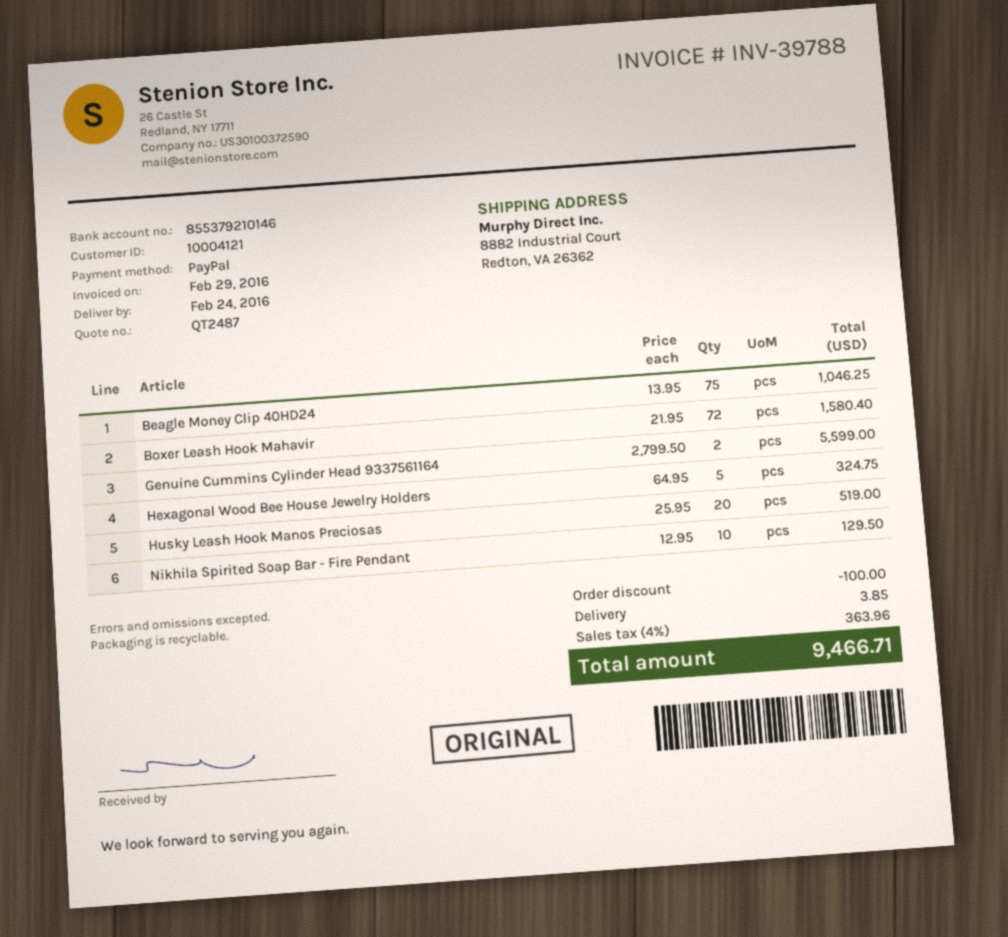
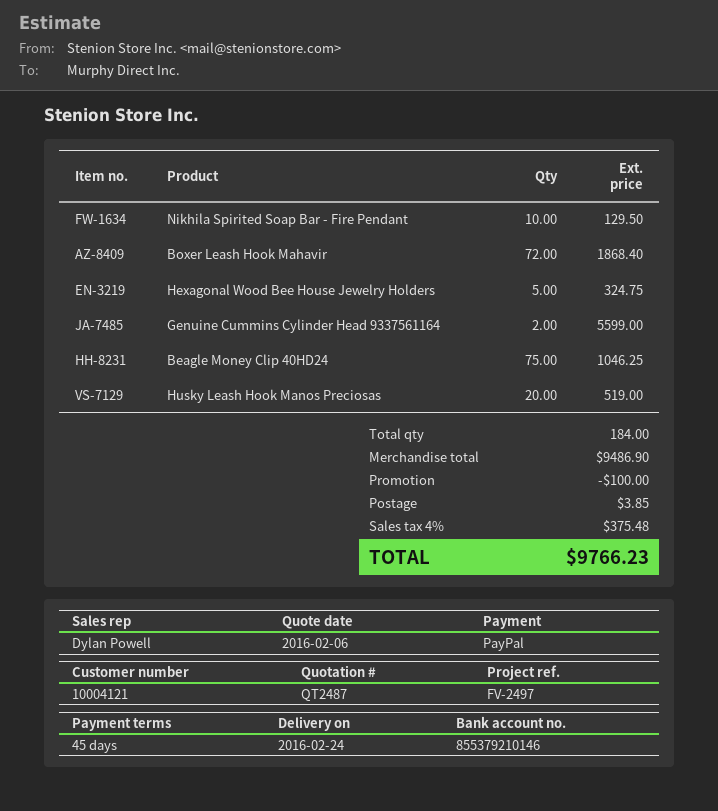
Boxer Leash Hook Mahavir: 72 for 1580.40 -> 72 for 1868.40
tax: 4% = 363.96 -> 4% = 375.48
total: 9466.71 -> 9766.23

